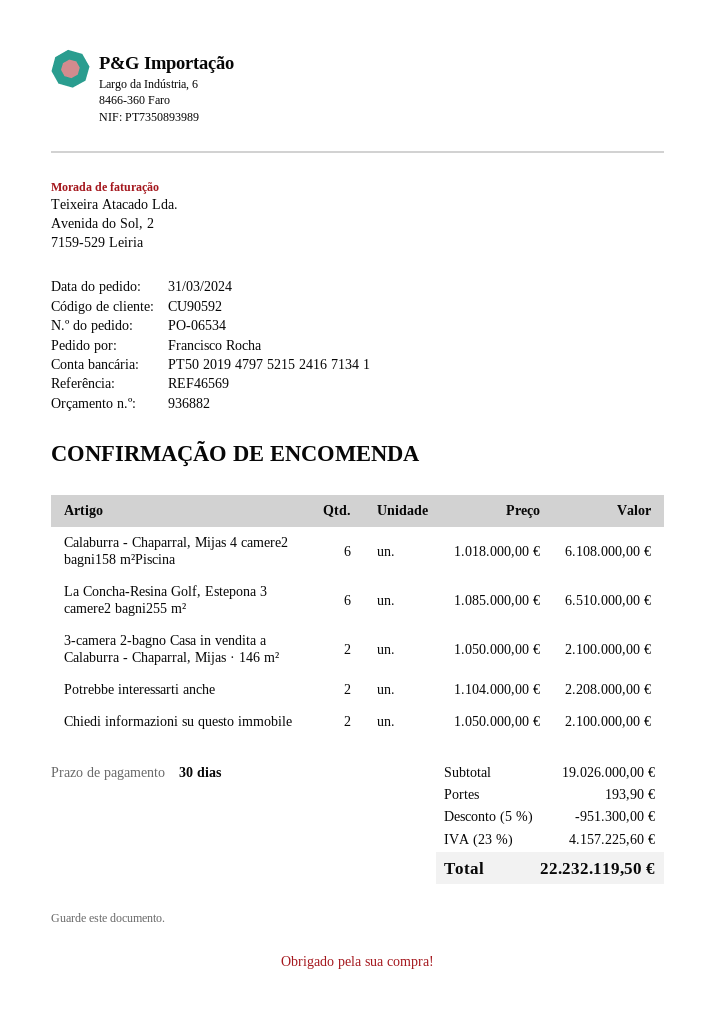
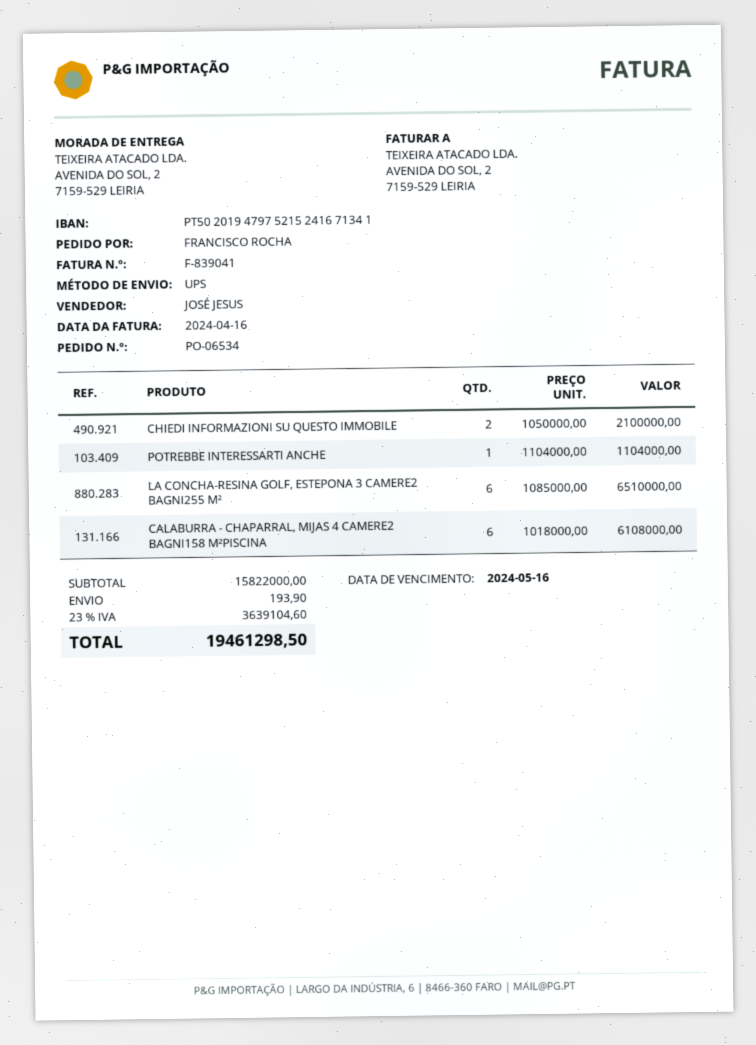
3-camera 2-bagno Casa in vendita a Calaburra - Chaparral, Mijas · 146 m²: 2 x 1050000.00 = 2100000.00 -> none
Potrebbe interessarti anche: 2 x 1104000.00 = 2208000.00 -> 1 x 1104000.00 = 1104000.00
subtotal: 19026000.00 -> 15822000.00
discount: 5% = 951300.00 -> none
tax: 23% = 4157225.60 -> 23% = 3639104.60
total: 22232119.50 -> 19461298.50

